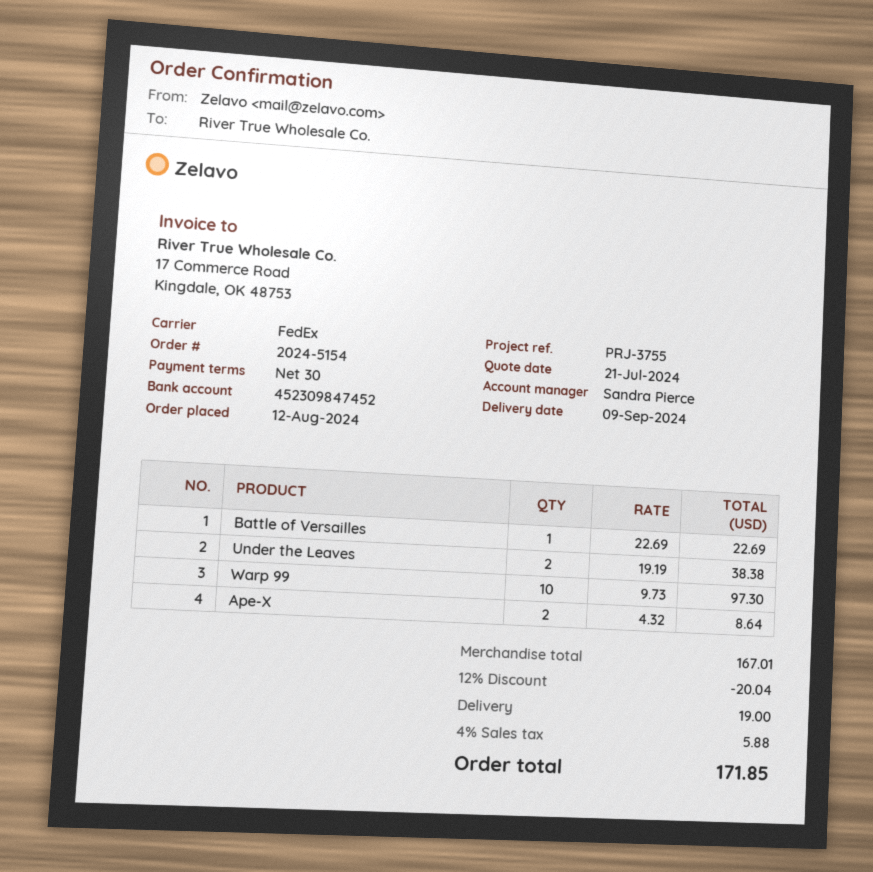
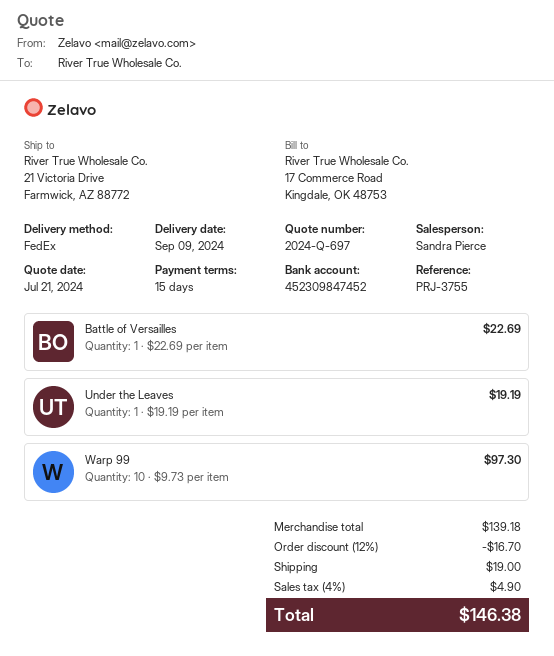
payment terms: 30 days -> 15 days
Under the Leaves: 2 x 19.19 = 38.38 -> 1 x 19.19 = 19.19
Ape-X: 2 x 4.32 = 8.64 -> none
subtotal: 167.01 -> 139.18
discount: 12% = 20.04 -> 12% = 16.70
tax: 4% = 5.88 -> 4% = 4.90
total: 171.85 -> 146.38

